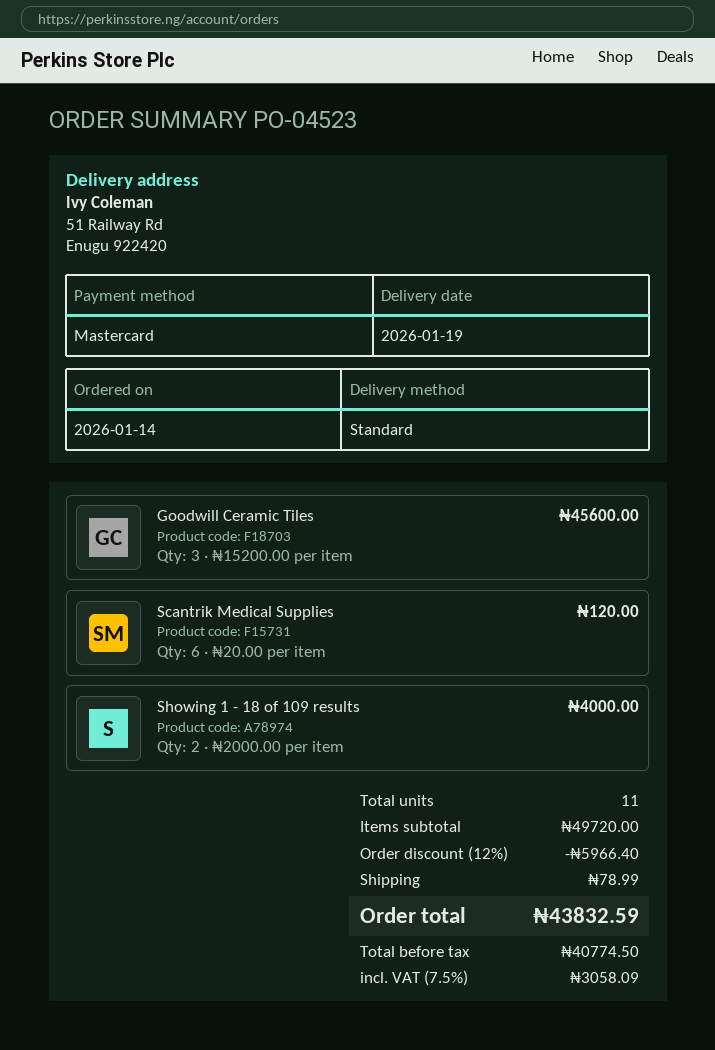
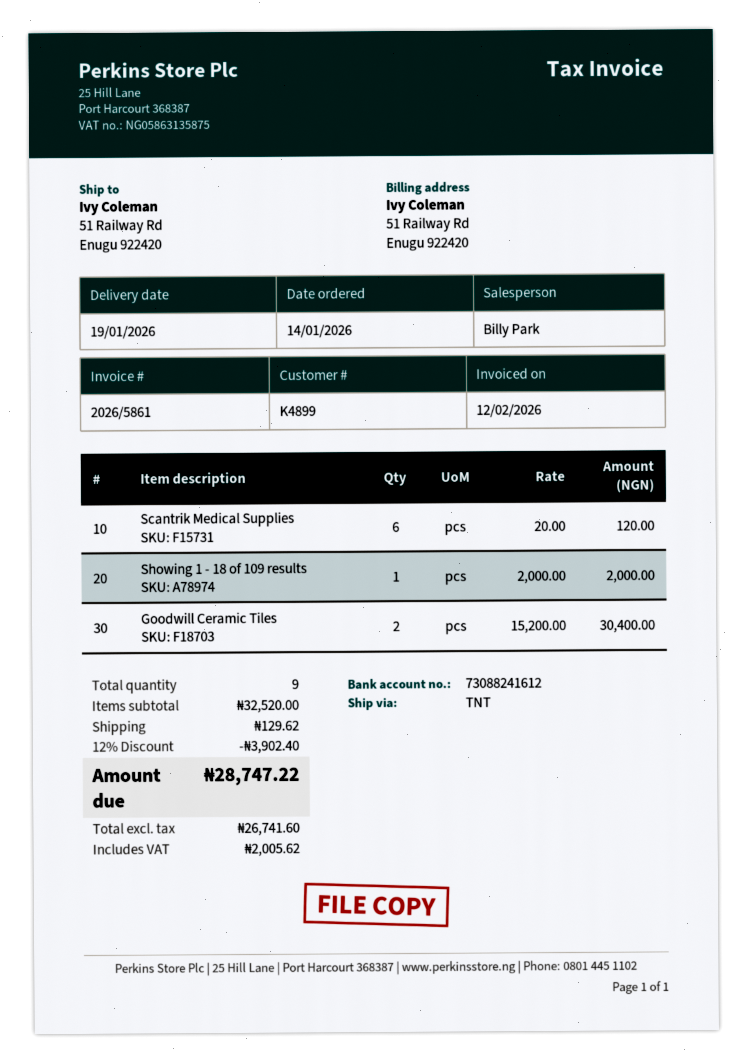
shipping method: standard -> TNT
Goodwill Ceramic Tiles: 3 x 15200.00 = 45600.00 -> 2 x 15200.00 = 30400.00
Showing 1 - 18 of 109 results: 2 x 2000.00 = 4000.00 -> 1 x 2000.00 = 2000.00
total quantity: 11 -> 9
subtotal: 49720.00 -> 32520.00
discount: 12% = 5966.40 -> 12% = 3902.40
shipping: 78.99 -> 129.62
net: 40774.50 -> 26741.60
tax: 3058.09 -> 2005.62
total: 43832.59 -> 28747.22

